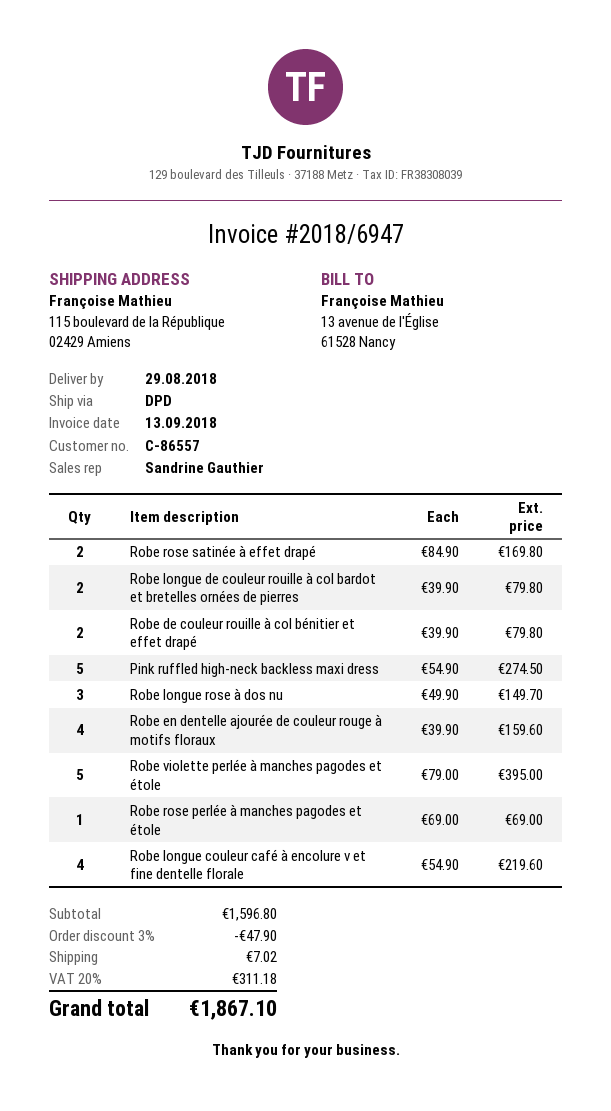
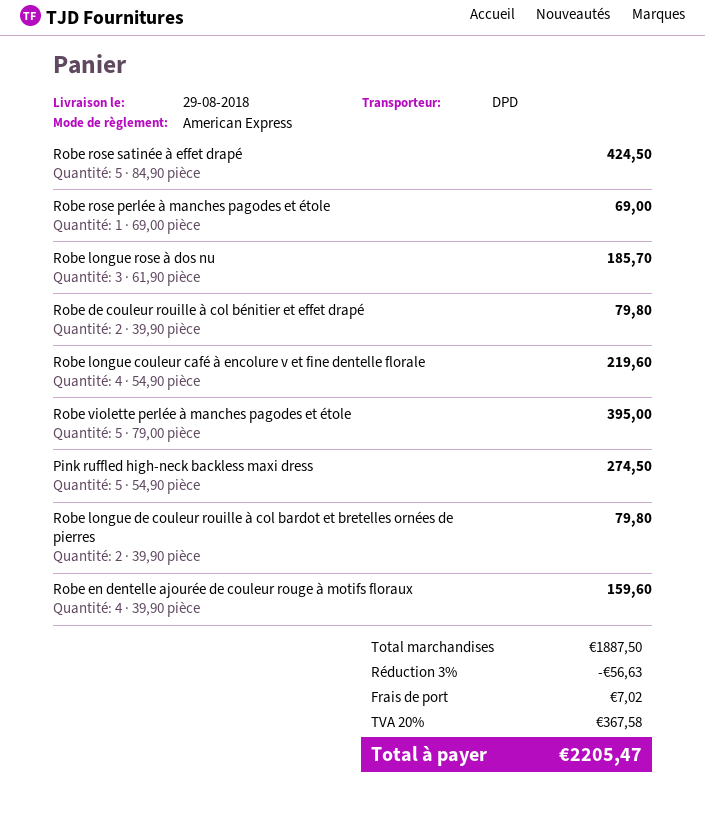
Robe rose satinée à effet drapé: 2 x 84.90 = 169.80 -> 5 x 84.90 = 424.50
Robe longue rose à dos nu: 3 x 49.90 = 149.70 -> 3 x 61.90 = 185.70
subtotal: 1596.80 -> 1887.50
discount: 3% = 47.90 -> 3% = 56.63
tax: 20% = 311.18 -> 20% = 367.58
total: 1867.10 -> 2205.47

